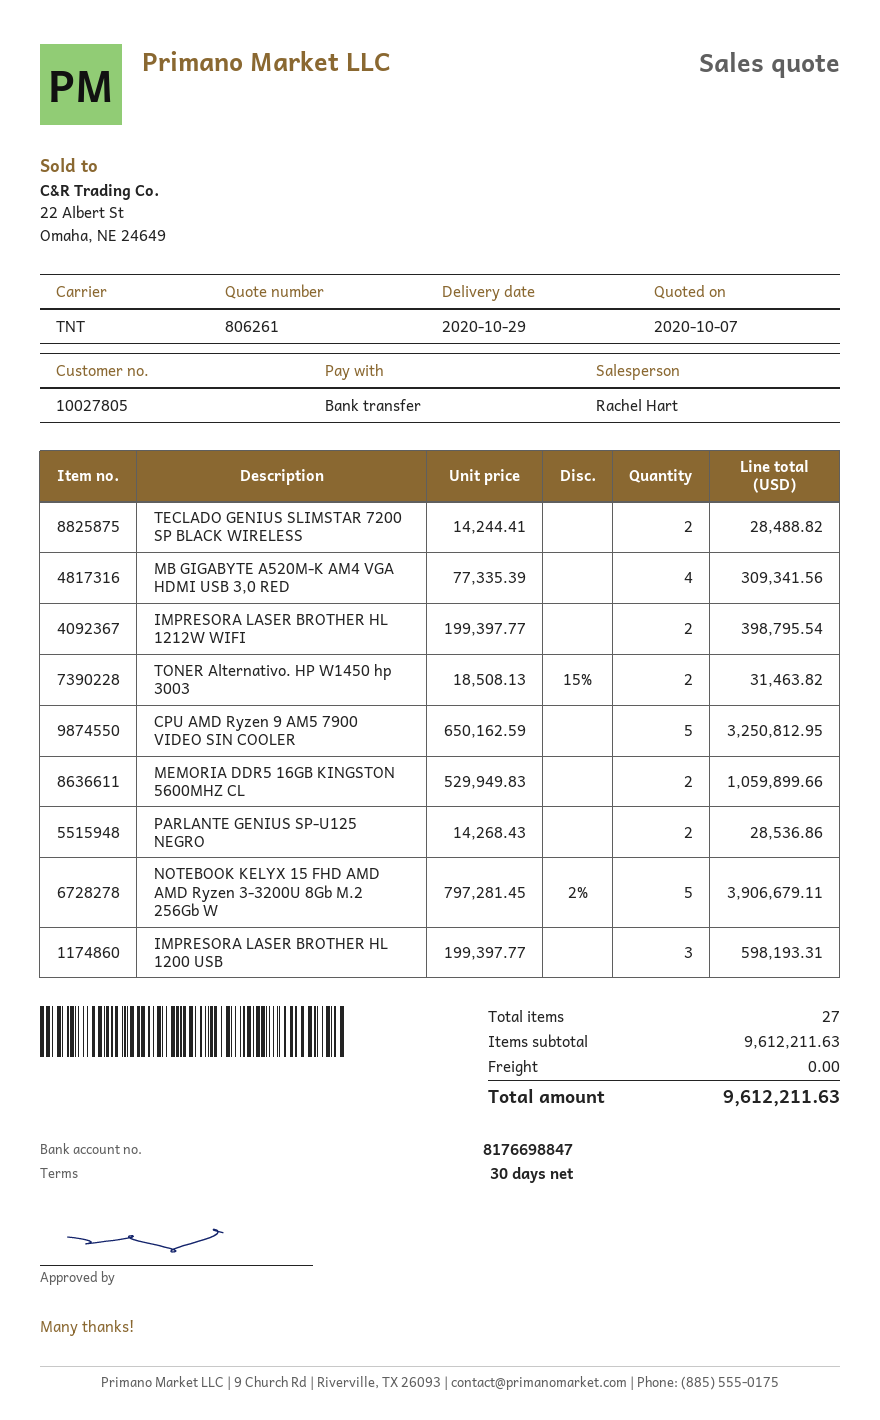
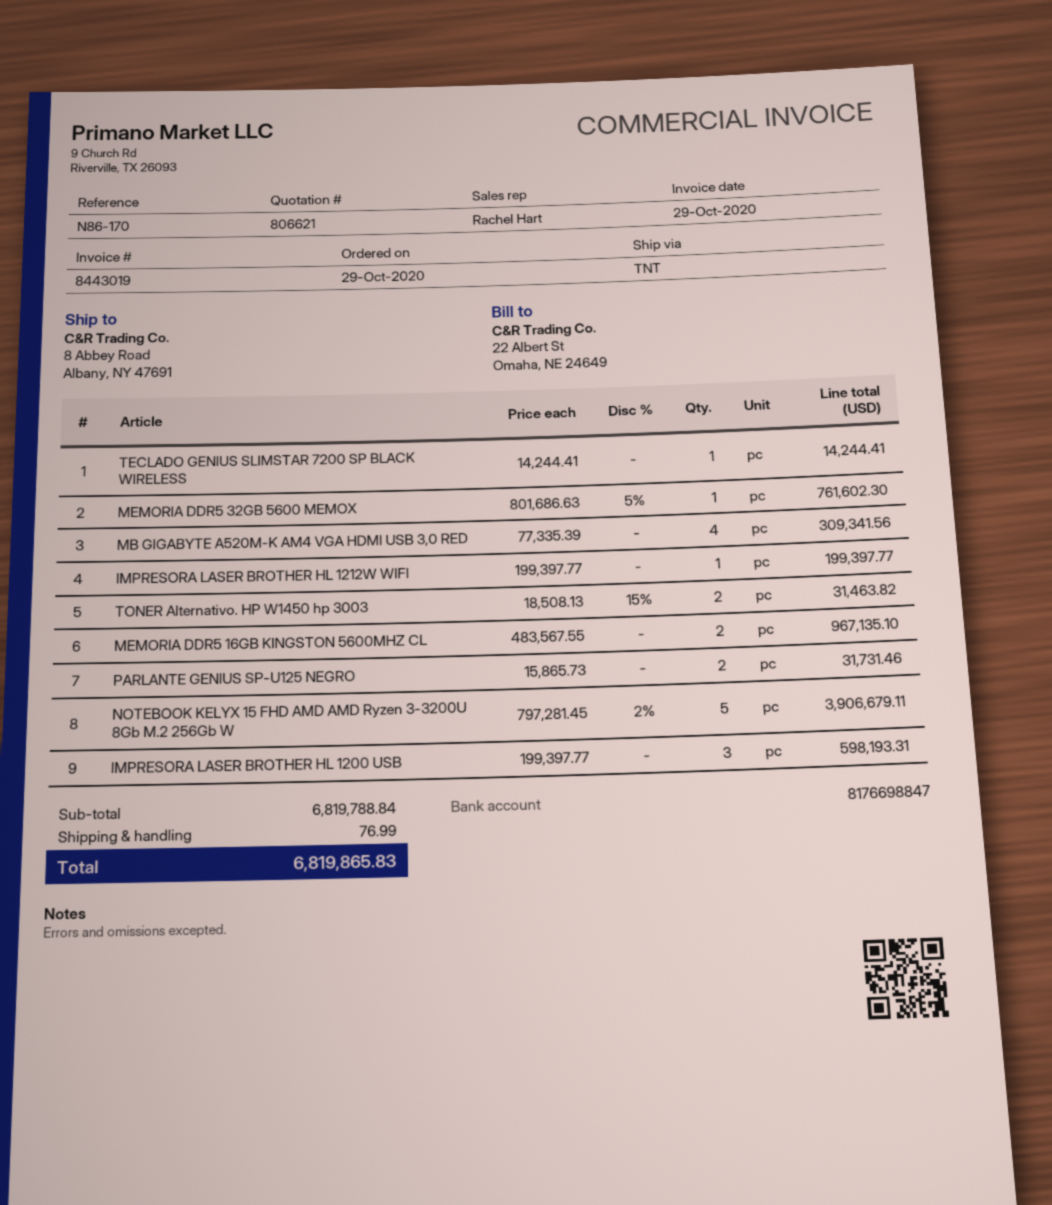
quote number: 806261 -> 806621
TECLADO GENIUS SLIMSTAR 7200 SP BLACK WIRELESS: 2 x 14244.41 = 28488.82 -> 1 x 14244.41 = 14244.41
IMPRESORA LASER BROTHER HL 1212W WIFI: 2 x 199397.77 = 398795.54 -> 1 x 199397.77 = 199397.77
CPU AMD Ryzen 9 AM5 7900 VIDEO SIN COOLER: 5 x 650162.59 = 3250812.95 -> none
MEMORIA DDR5 16GB KINGSTON 5600MHZ CL: 2 x 529949.83 = 1059899.66 -> 2 x 483567.55 = 967135.10
PARLANTE GENIUS SP-U125 NEGRO: 2 x 14268.43 = 28536.86 -> 2 x 15865.73 = 31731.46
MEMORIA DDR5 32GB 5600 MEMOX: none -> 1 x 801686.63 - 5% = 761602.30
subtotal: 9612211.63 -> 6819788.84
shipping: 0.00 -> 76.99
total: 9612211.63 -> 6819865.83

